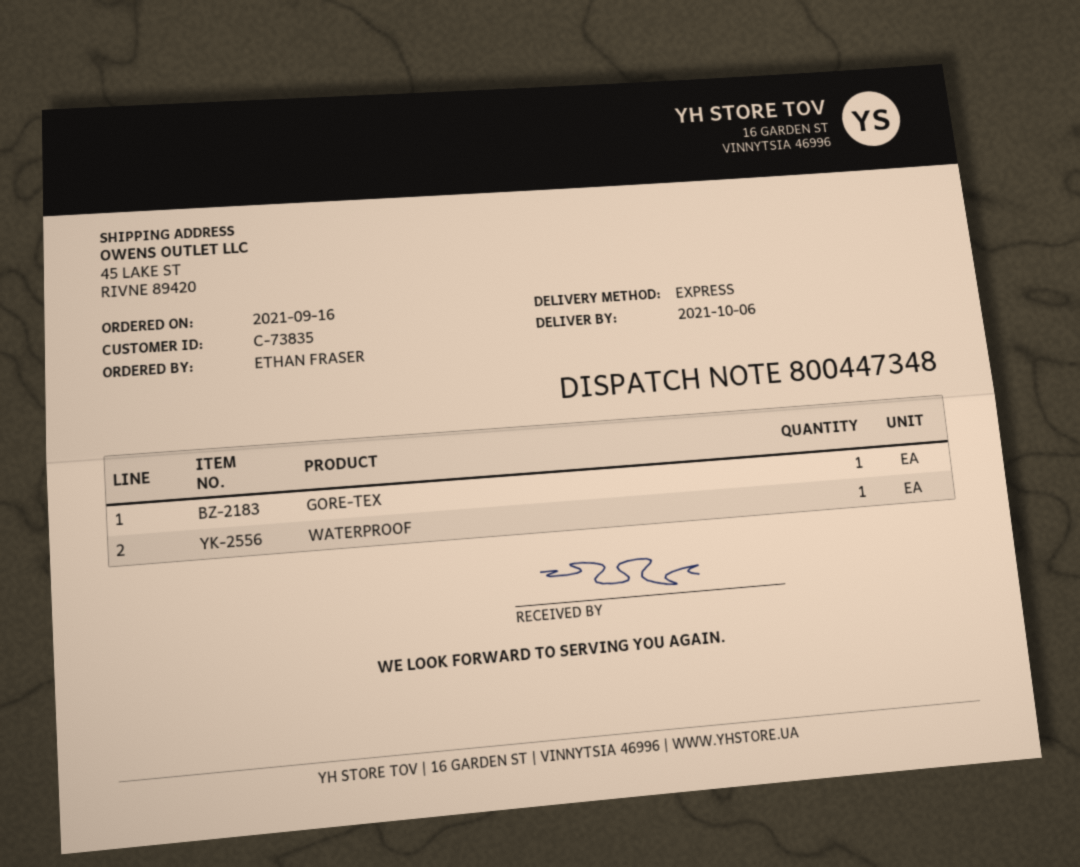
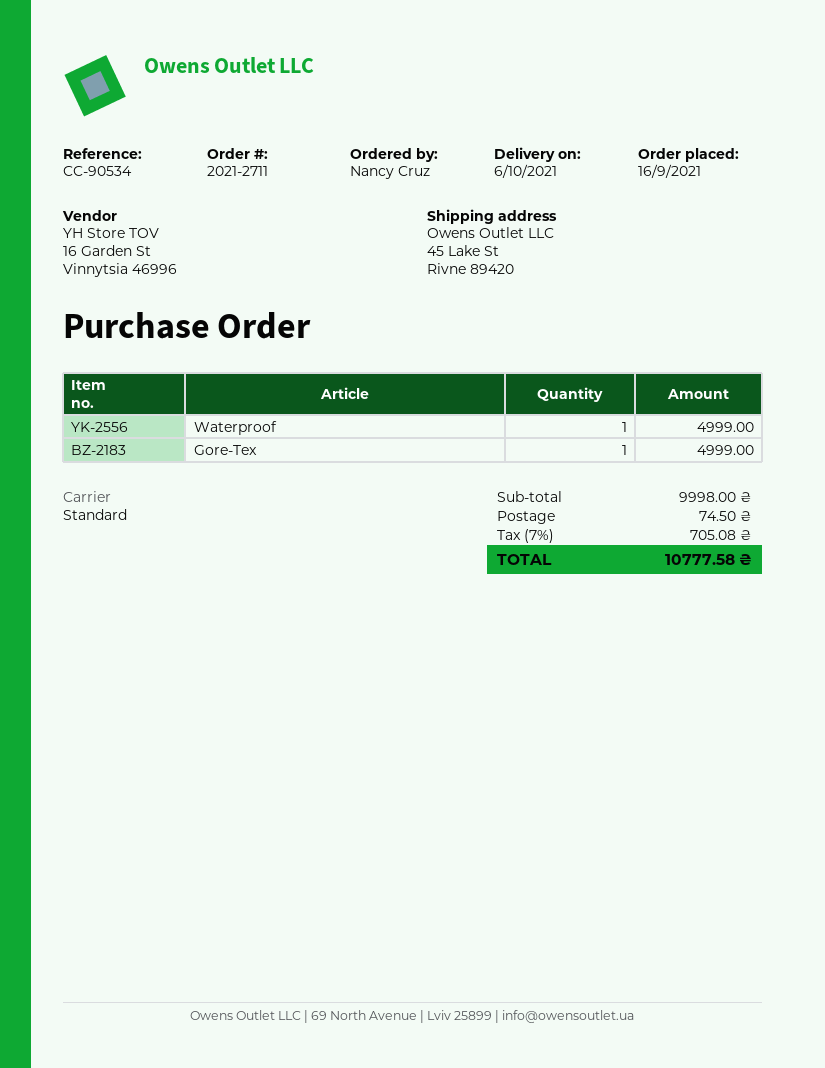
ordered by: ETHAN FRASER -> Nancy Cruz
shipping method: express -> standard

